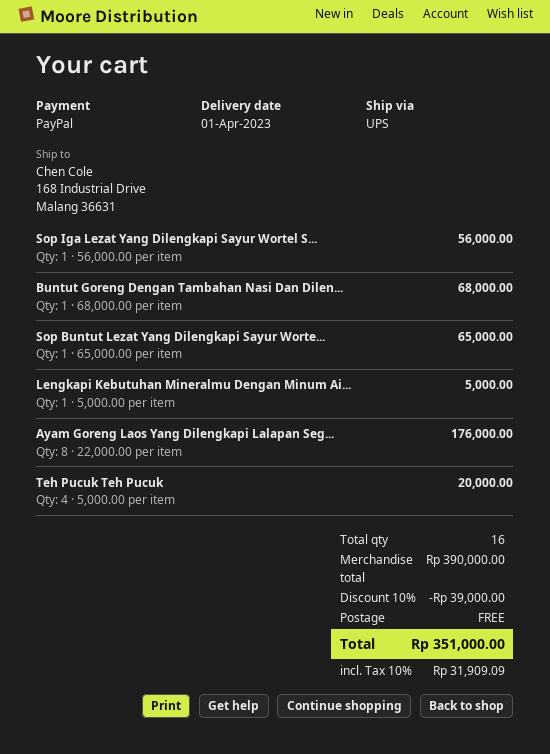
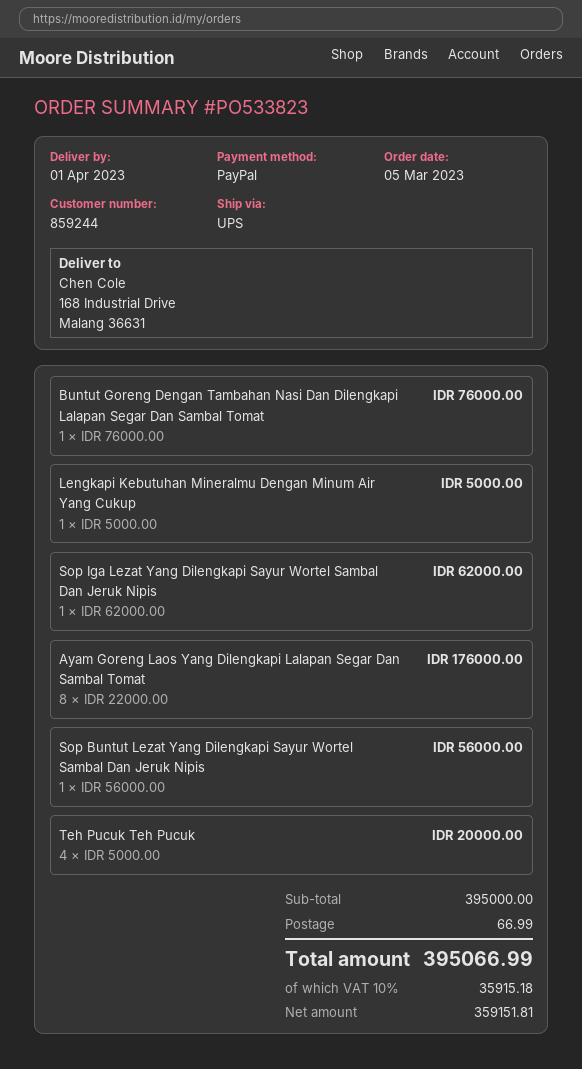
Sop Iga Lezat Yang Dilengkapi Sayur Wortel S...: 1 x 56000.00 = 56000.00 -> 1 x 62000.00 = 62000.00
Buntut Goreng Dengan Tambahan Nasi Dan Dilen...: 1 x 68000.00 = 68000.00 -> 1 x 76000.00 = 76000.00
Sop Buntut Lezat Yang Dilengkapi Sayur Worte...: 1 x 65000.00 = 65000.00 -> 1 x 56000.00 = 56000.00
subtotal: 390000.00 -> 395000.00
discount: 10% = 39000.00 -> none
shipping: 0.00 -> 66.99
tax: 10% = 31909.09 -> 10% = 35915.18
total: 351000.00 -> 395066.99

